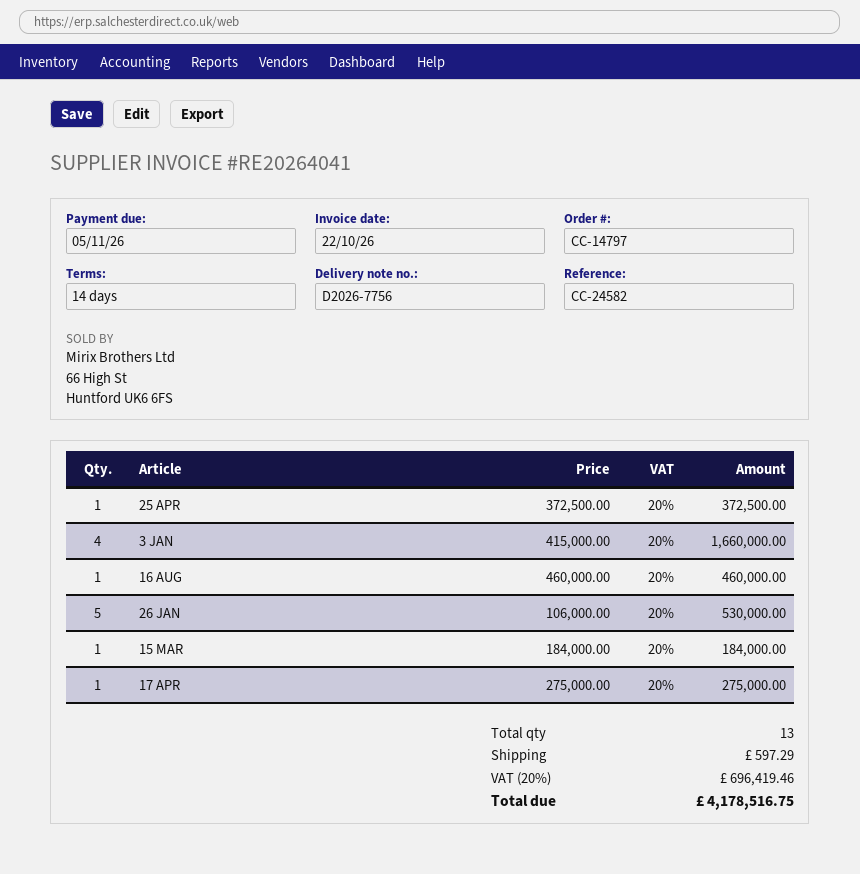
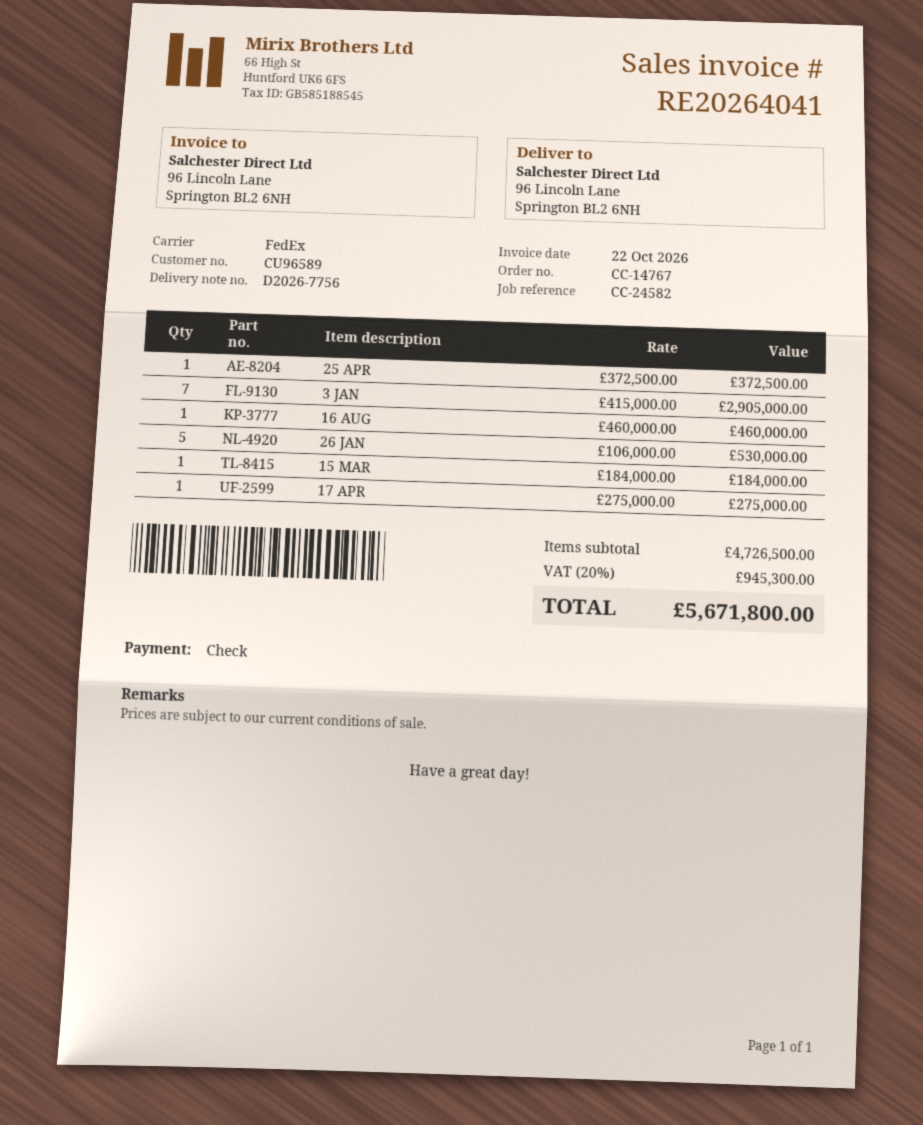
order number: CC-14797 -> CC-14767
3 JAN: 4 x 415000.00 = 1660000.00 -> 7 x 415000.00 = 2905000.00
shipping: 597.29 -> none
tax: 20% = 696419.46 -> 20% = 945300.00
total: 4178516.75 -> 5671800.00

